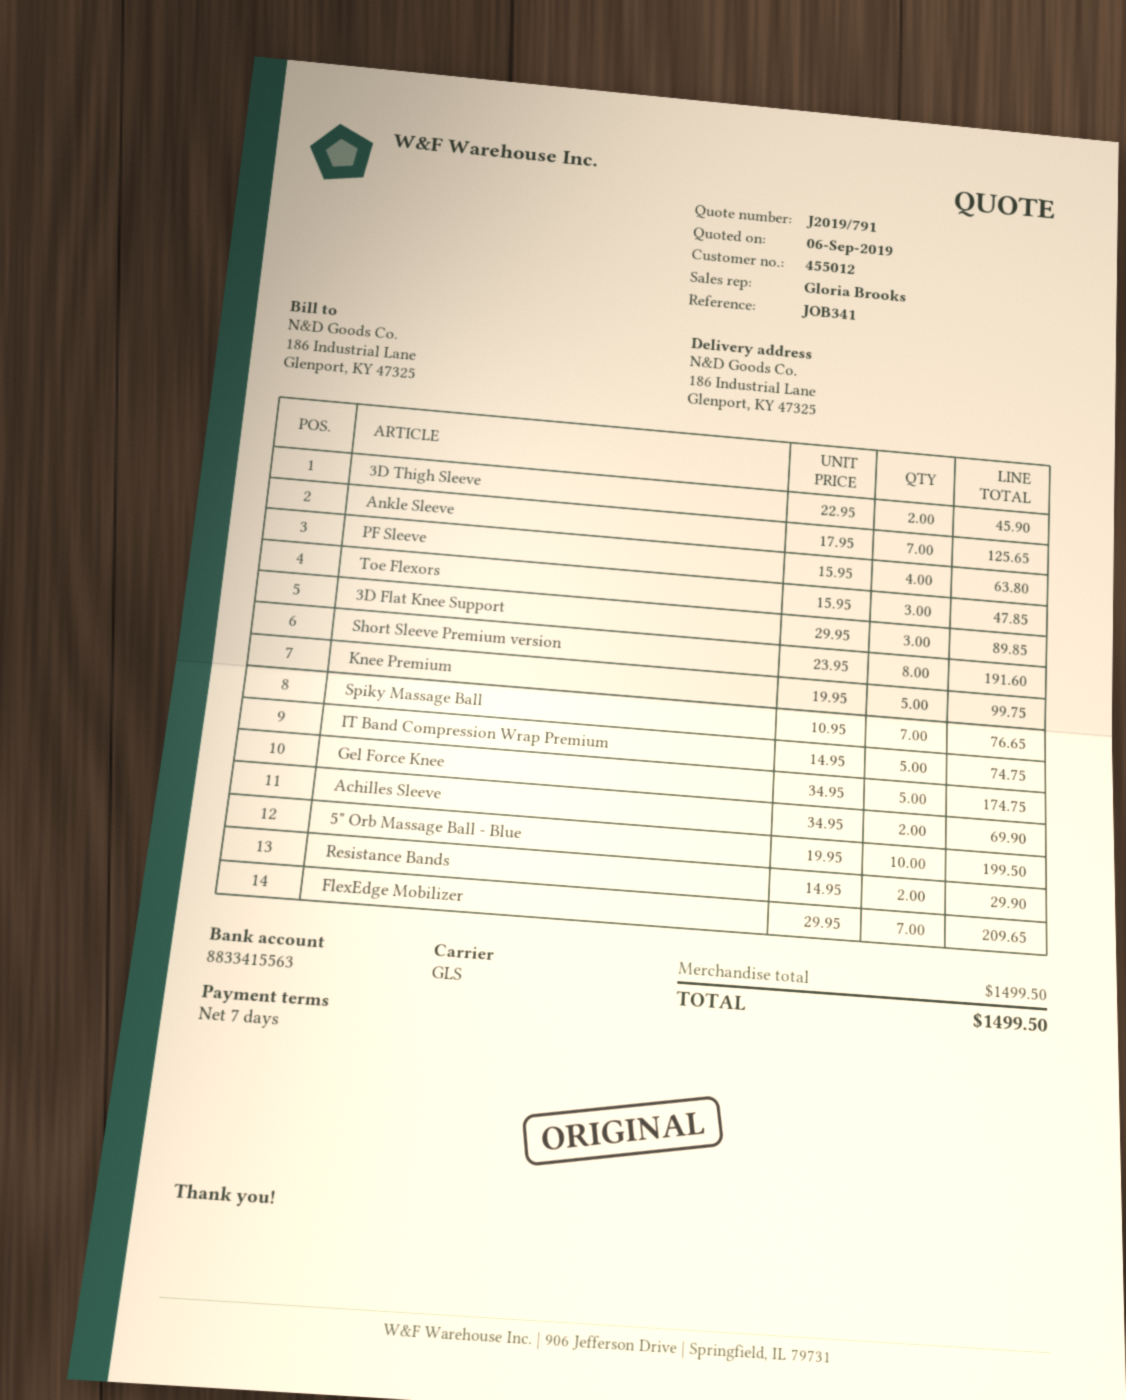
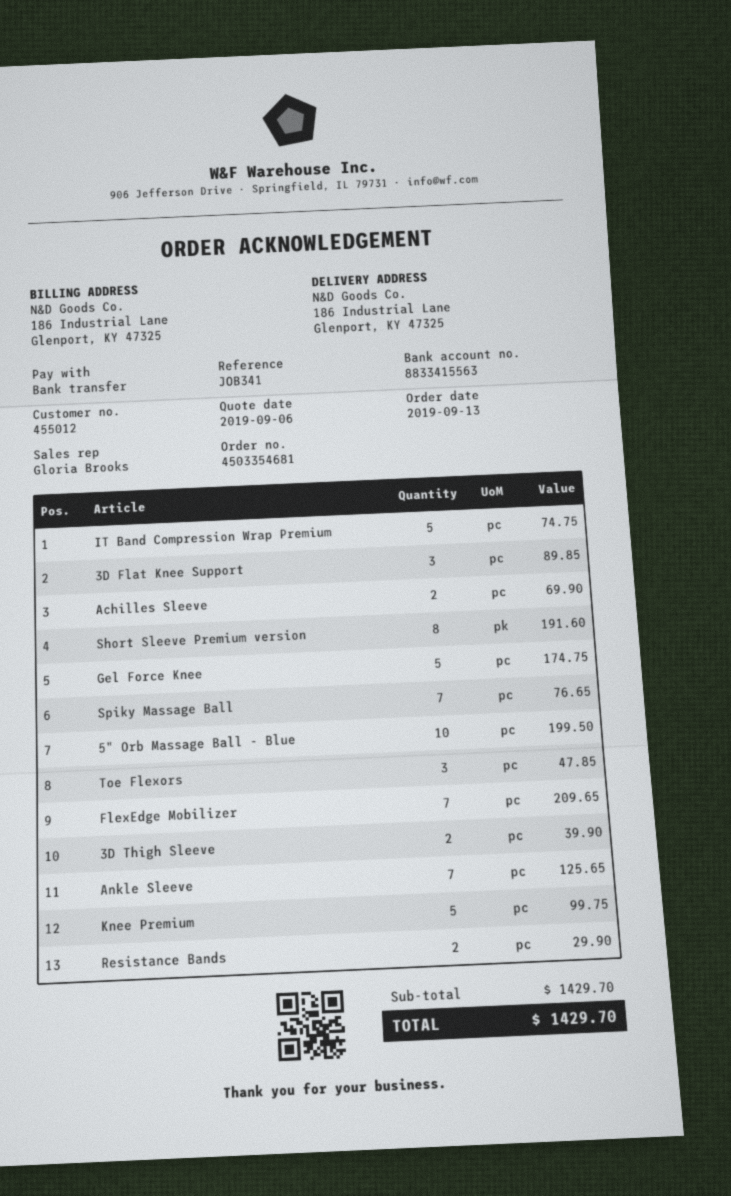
3D Thigh Sleeve: 2 for 45.90 -> 2 for 39.90
PF Sleeve: 4 for 63.80 -> none
subtotal: 1499.50 -> 1429.70
total: 1499.50 -> 1429.70

